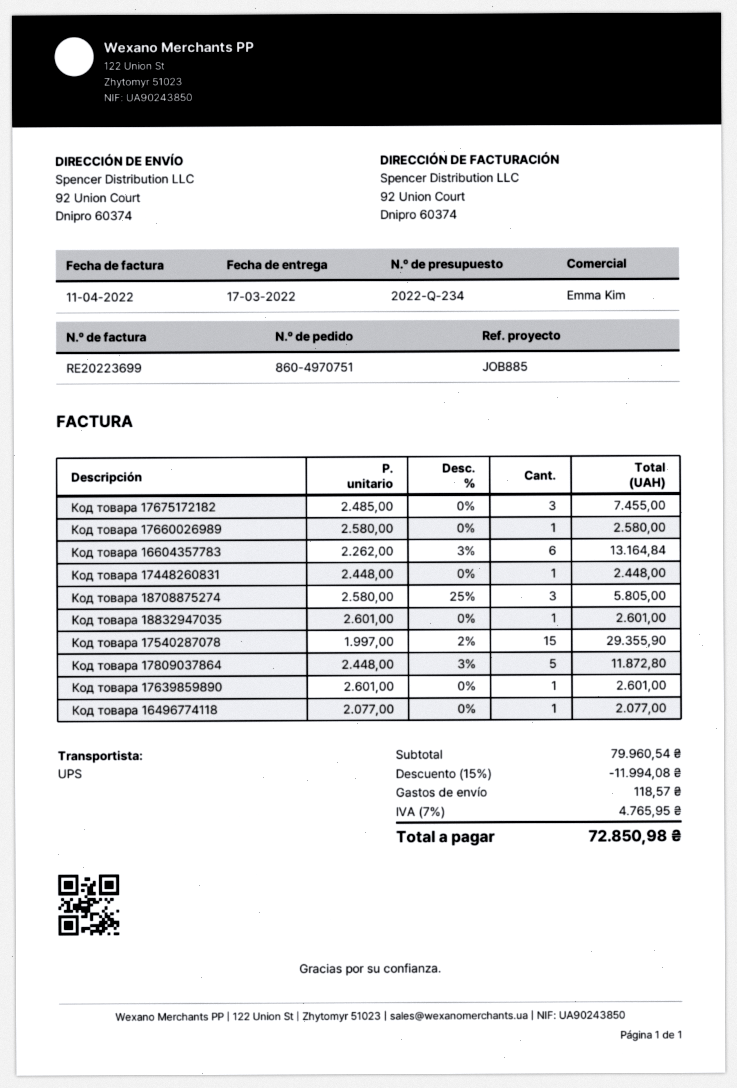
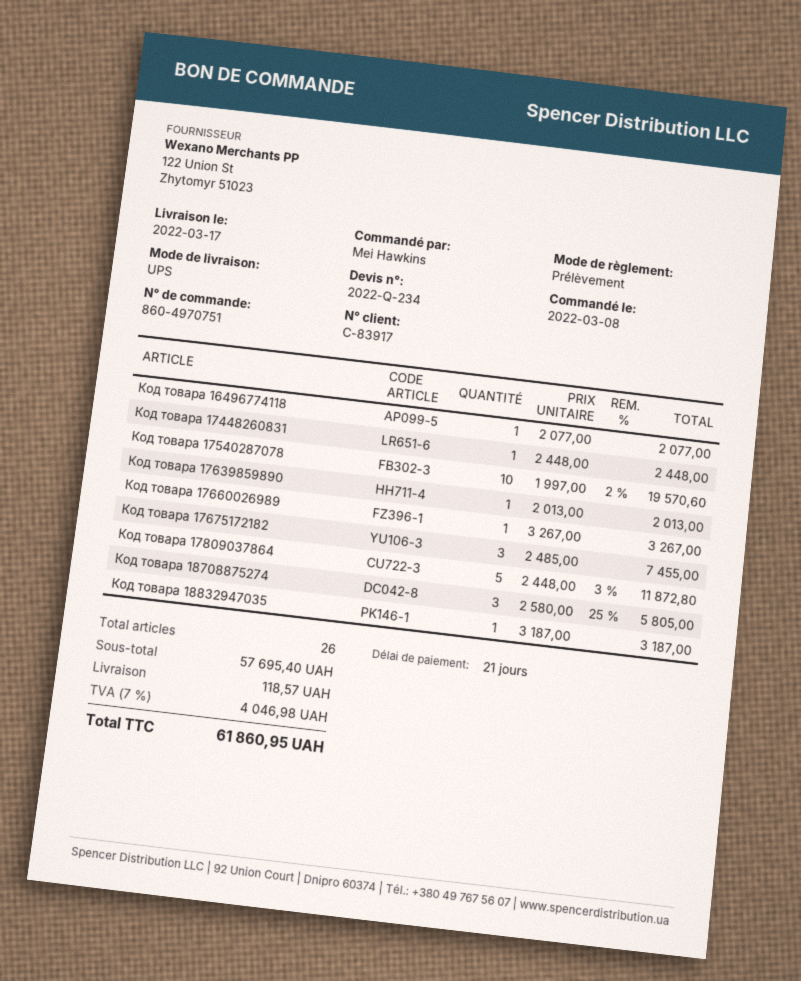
Код товара 17660026989: 1 x 2580.00 = 2580.00 -> 1 x 3267.00 = 3267.00
Код товара 16604357783: 6 x 2262.00 - 3% = 13164.84 -> none
Код товара 18832947035: 1 x 2601.00 = 2601.00 -> 1 x 3187.00 = 3187.00
Код товара 17540287078: 15 x 1997.00 - 2% = 29355.90 -> 10 x 1997.00 - 2% = 19570.60
Код товара 17639859890: 1 x 2601.00 = 2601.00 -> 1 x 2013.00 = 2013.00
subtotal: 79960.54 -> 57695.40
discount: 15% = 11994.08 -> none
tax: 7% = 4765.95 -> 7% = 4046.98
total: 72850.98 -> 61860.95

